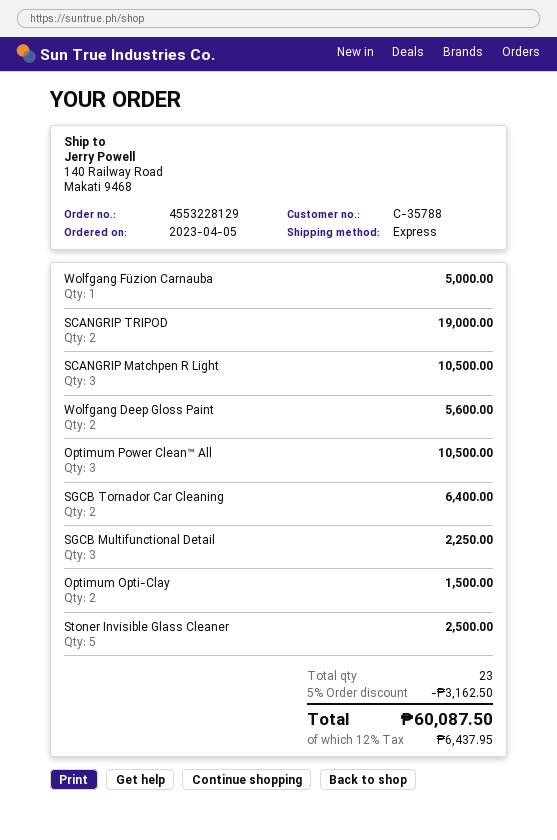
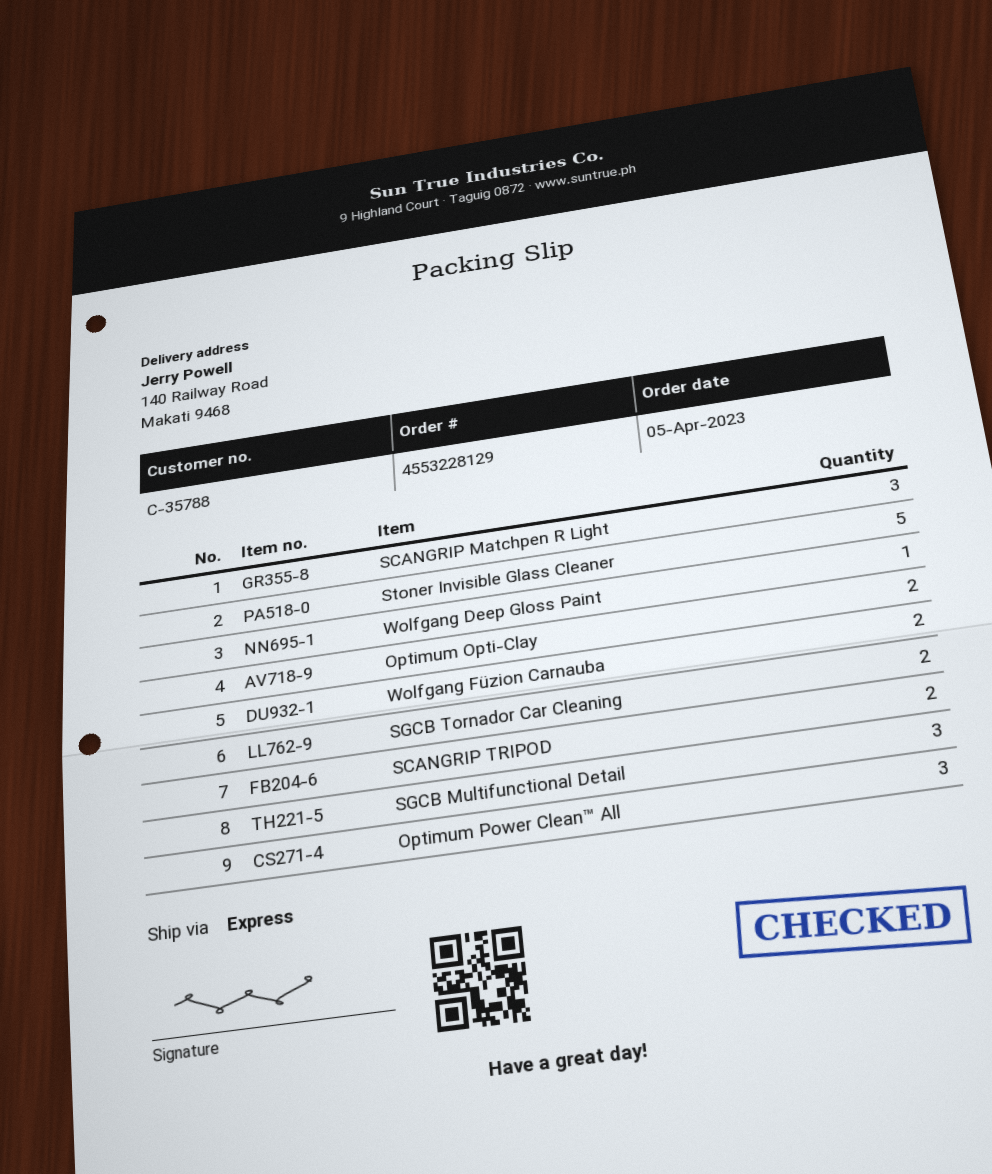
Wolfgang Füzion Carnauba: 1 -> 2
Wolfgang Deep Gloss Paint: 2 -> 1

